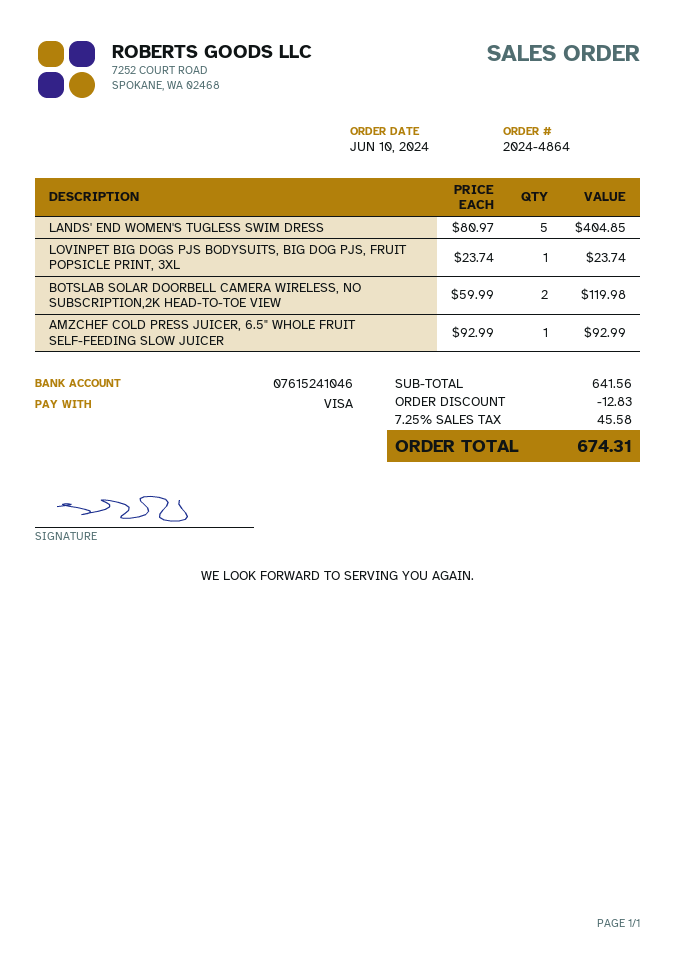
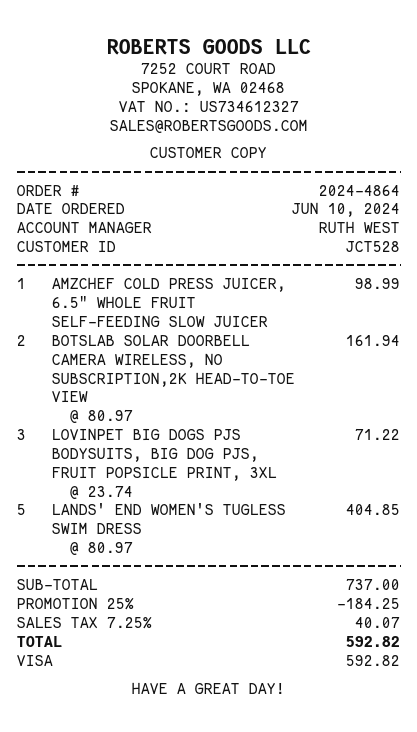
LOVINPET BIG DOGS PJS BODYSUITS, BIG DOG PJS, FRUIT POPSICLE PRINT, 3XL: 1 x 23.74 = 23.74 -> 3 x 23.74 = 71.22
BOTSLAB SOLAR DOORBELL CAMERA WIRELESS, NO SUBSCRIPTION,2K HEAD-TO-TOE VIEW: 2 x 59.99 = 119.98 -> 2 x 80.97 = 161.94
AMZCHEF COLD PRESS JUICER, 6.5" WHOLE FRUIT SELF-FEEDING SLOW JUICER: 1 x 92.99 = 92.99 -> 1 x 98.99 = 98.99
subtotal: 641.56 -> 737.00
discount: 12.83 -> 184.25
tax: 7.25% = 45.58 -> 7.25% = 40.07
total: 674.31 -> 592.82

